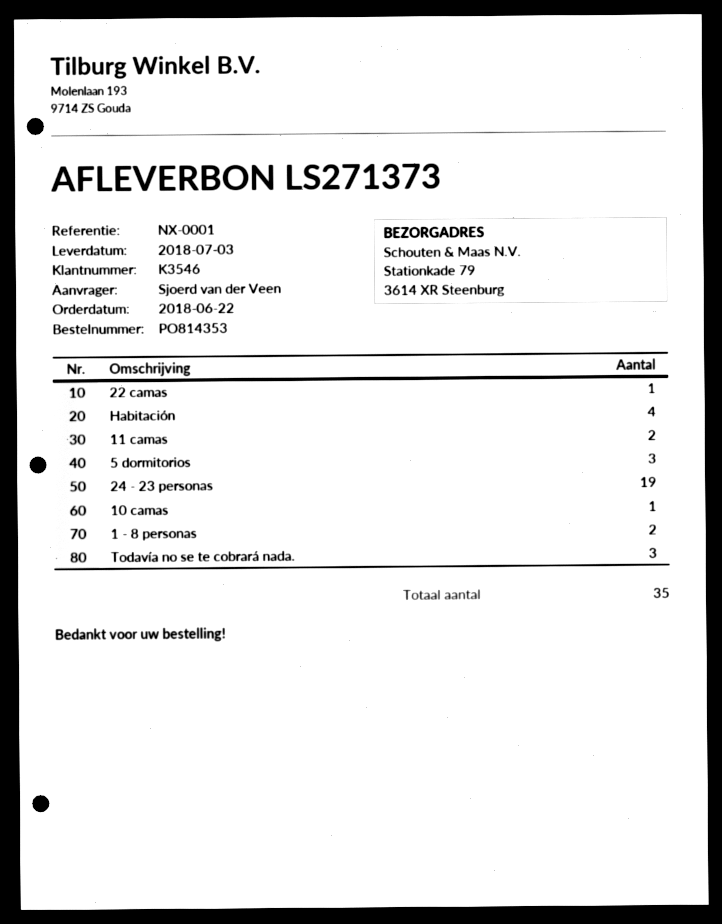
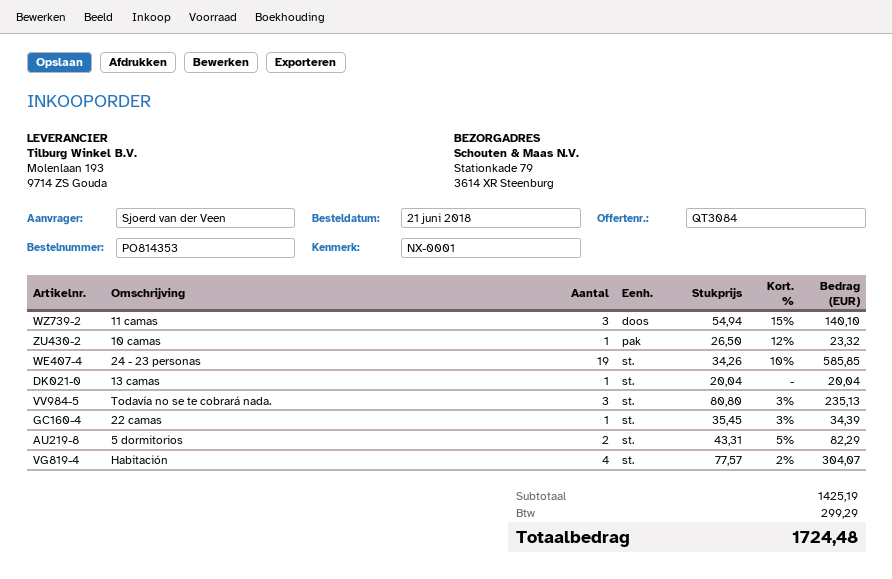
order date: 2018-06-22 -> 2018-06-21
11 camas: 2 -> 3
5 dormitorios: 3 -> 2
1 - 8 personas: 2 -> none
13 camas: none -> 1

